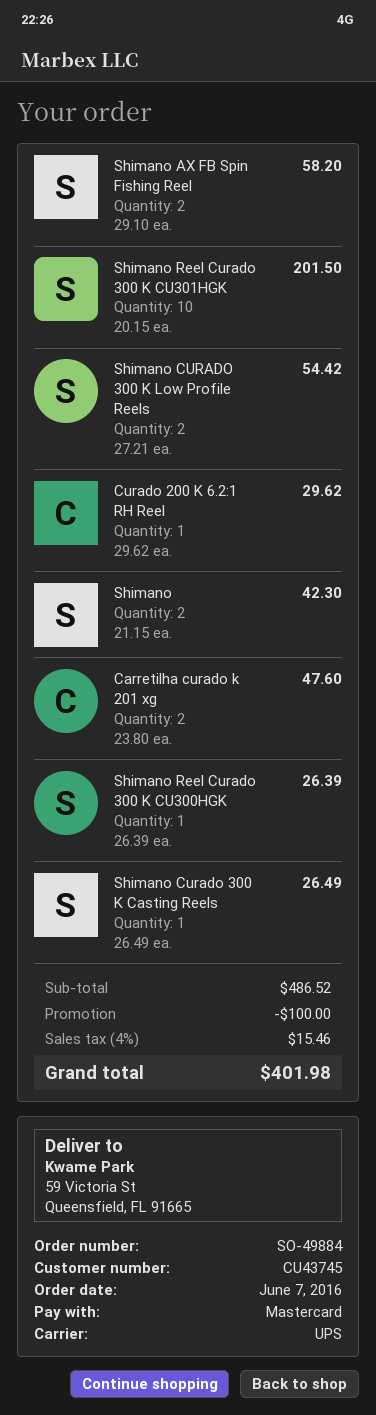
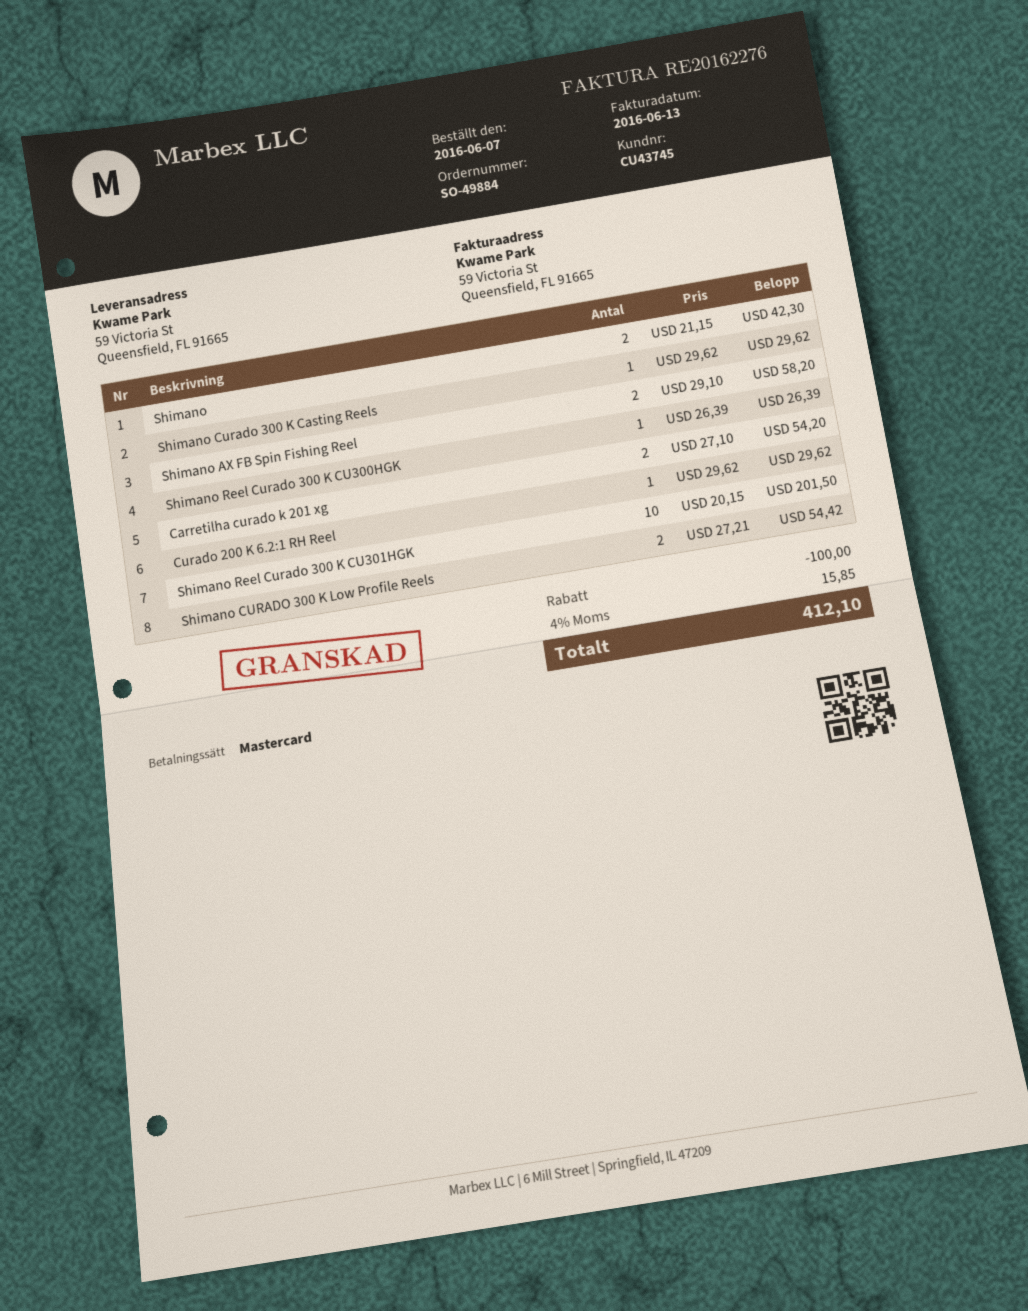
Carretilha curado k 201 xg: 2 x 23.80 = 47.60 -> 2 x 27.10 = 54.20
Shimano Curado 300 K Casting Reels: 1 x 26.49 = 26.49 -> 1 x 29.62 = 29.62
tax: 4% = 15.46 -> 4% = 15.85
total: 401.98 -> 412.10

